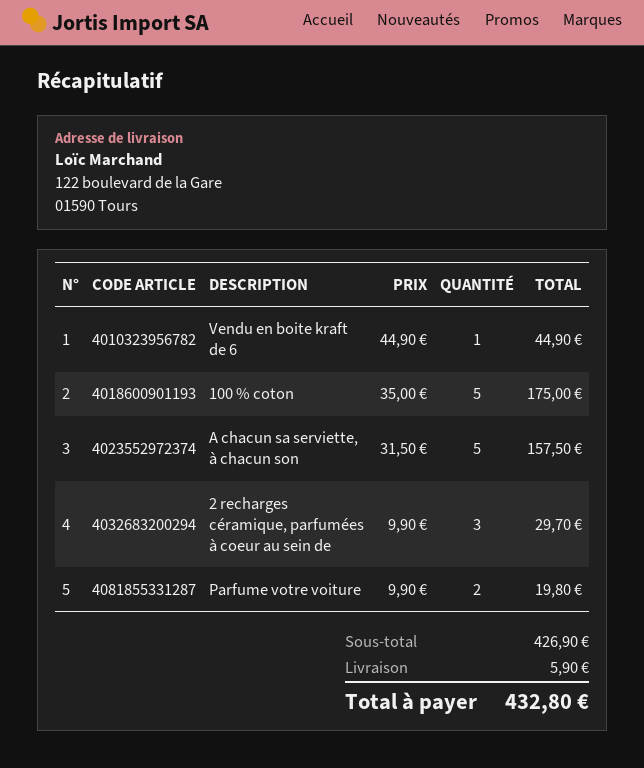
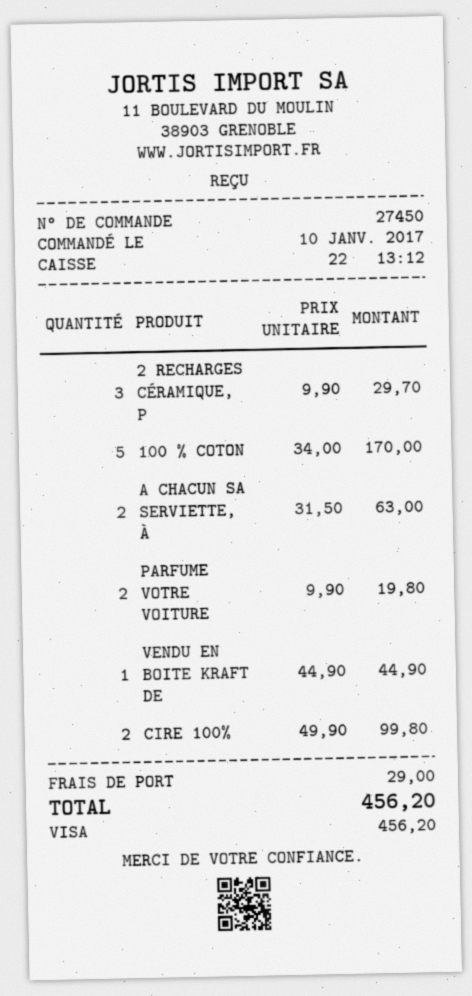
100 % coton: 5 x 35.00 = 175.00 -> 5 x 34.00 = 170.00
A chacun sa serviette, à chacun son: 5 x 31.50 = 157.50 -> 2 x 31.50 = 63.00
CIRE 100%: none -> 2 x 49.90 = 99.80
shipping: 5.90 -> 29.00
total: 432.80 -> 456.20

